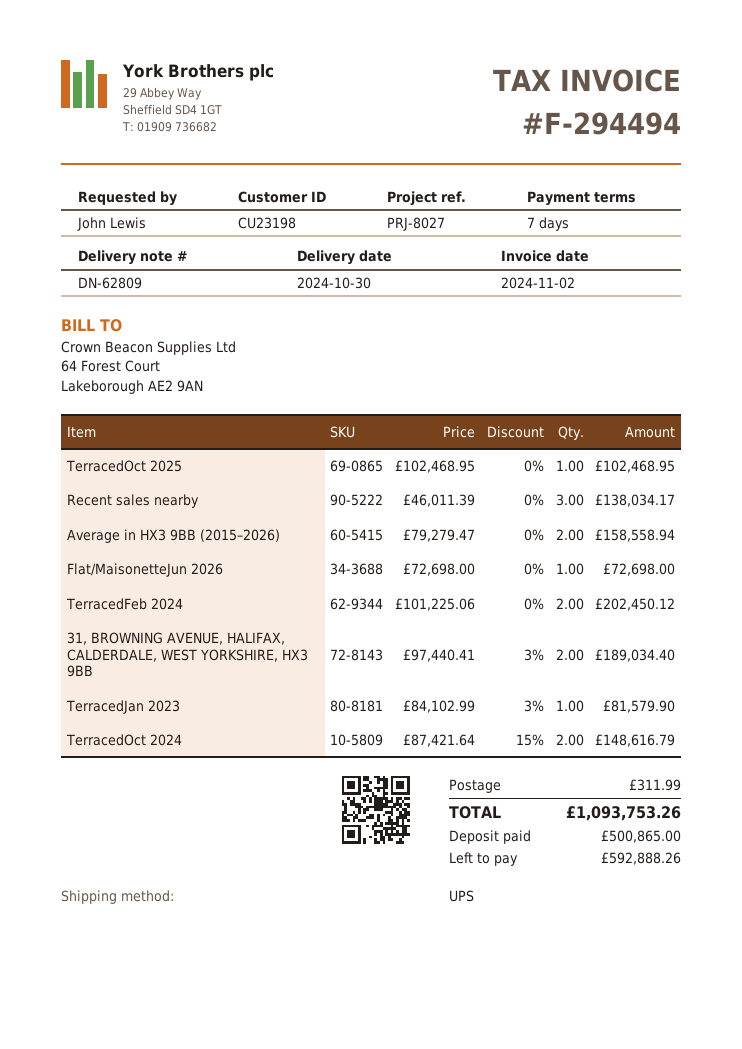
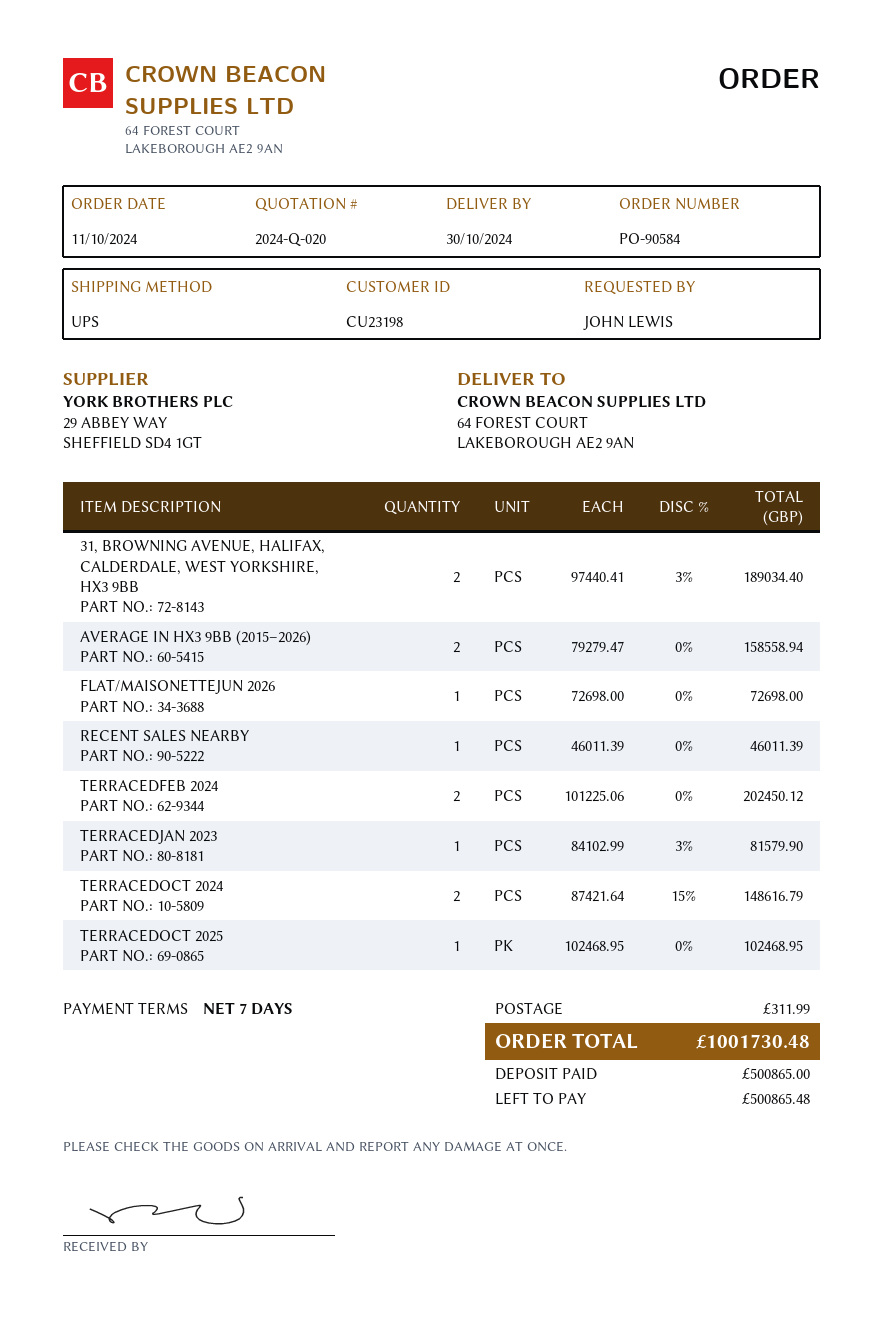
Recent sales nearby: 3 x 46011.39 = 138034.17 -> 1 x 46011.39 = 46011.39
total: 1093753.26 -> 1001730.48
balance: 592888.26 -> 500865.48

